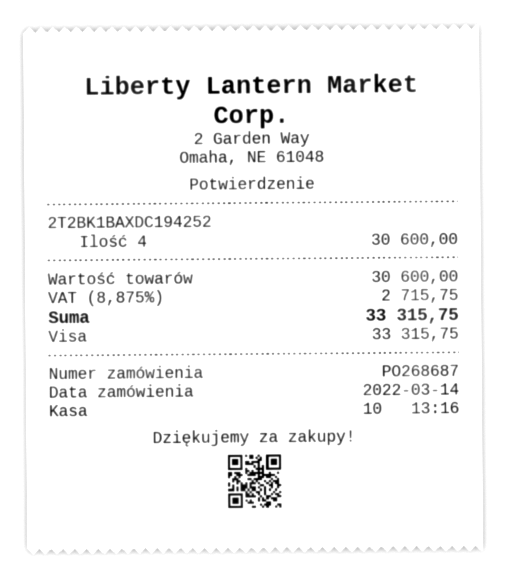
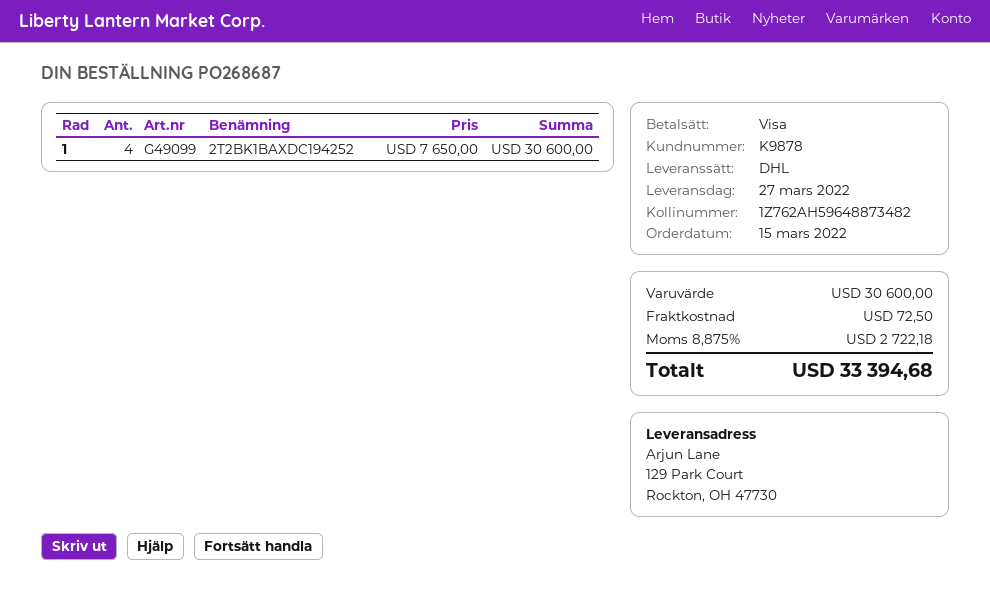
order date: 2022-03-14 -> 2022-03-15
shipping: none -> 72.50
tax: 8.875% = 2715.75 -> 8.875% = 2722.18
total: 33315.75 -> 33394.68

